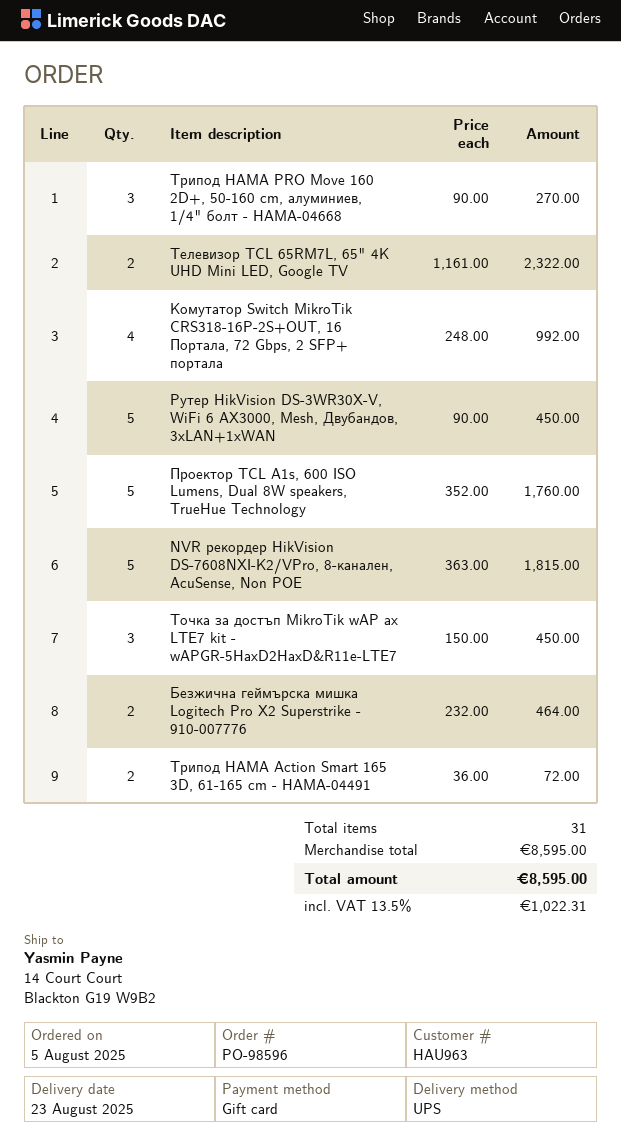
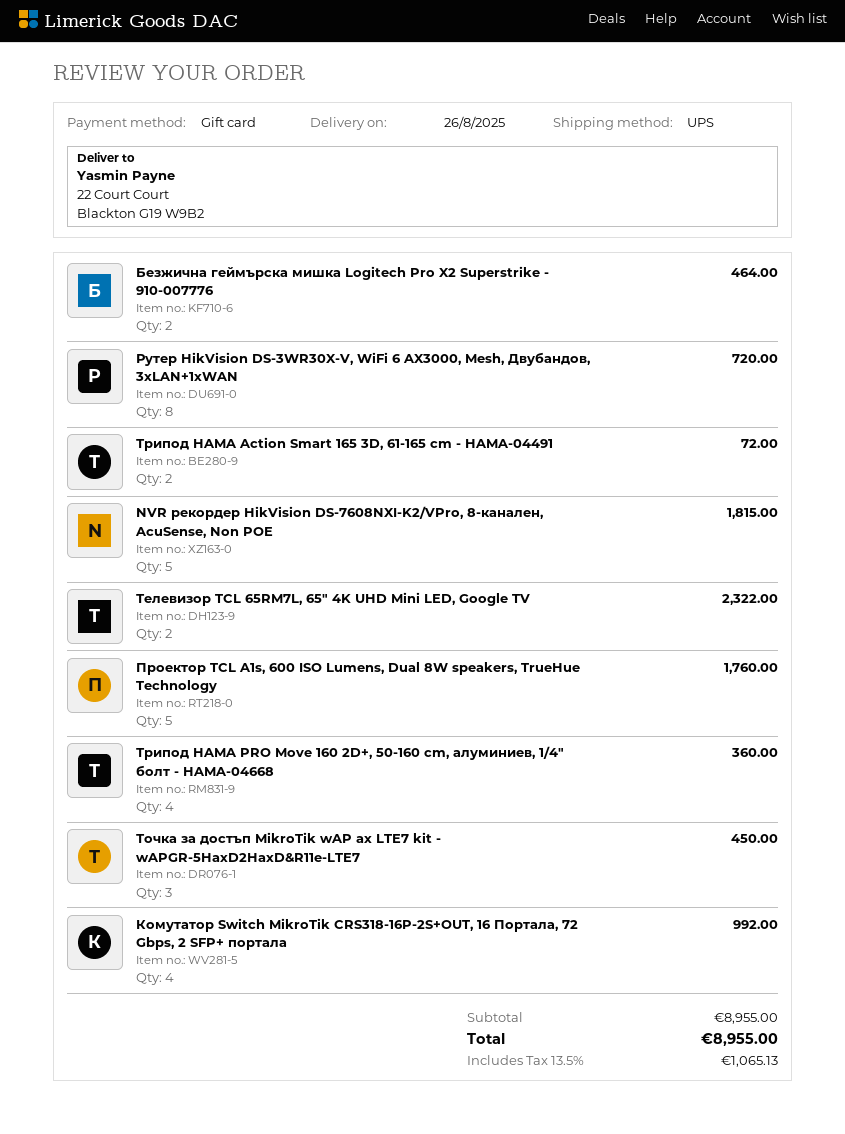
delivery date: 2025-08-23 -> 2025-08-26
ship to: 14 Court Court, Blackton G19 W9B2 -> 22 Court Court, Blackton G19 W9B2
Трипод HAMA PRO Move 160 2D+, 50-160 cm, алуминиев, 1/4" болт - HAMA-04668: 3 for 270.00 -> 4 for 360.00
Рутер HikVision DS-3WR30X-V, WiFi 6 AX3000, Mesh, Двубандов, 3xLAN+1xWAN: 5 for 450.00 -> 8 for 720.00
subtotal: 8595.00 -> 8955.00
tax: 13.5% = 1022.31 -> 13.5% = 1065.13
total: 8595.00 -> 8955.00

